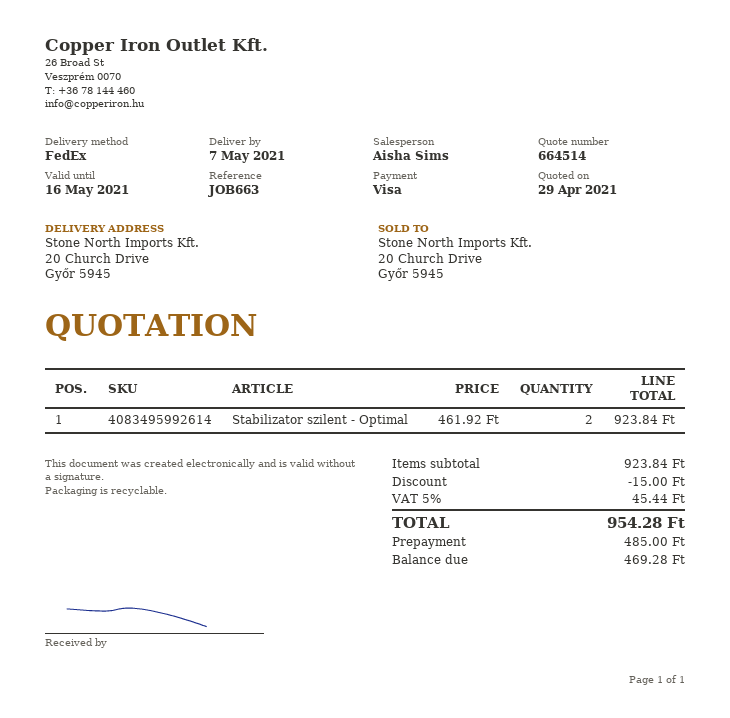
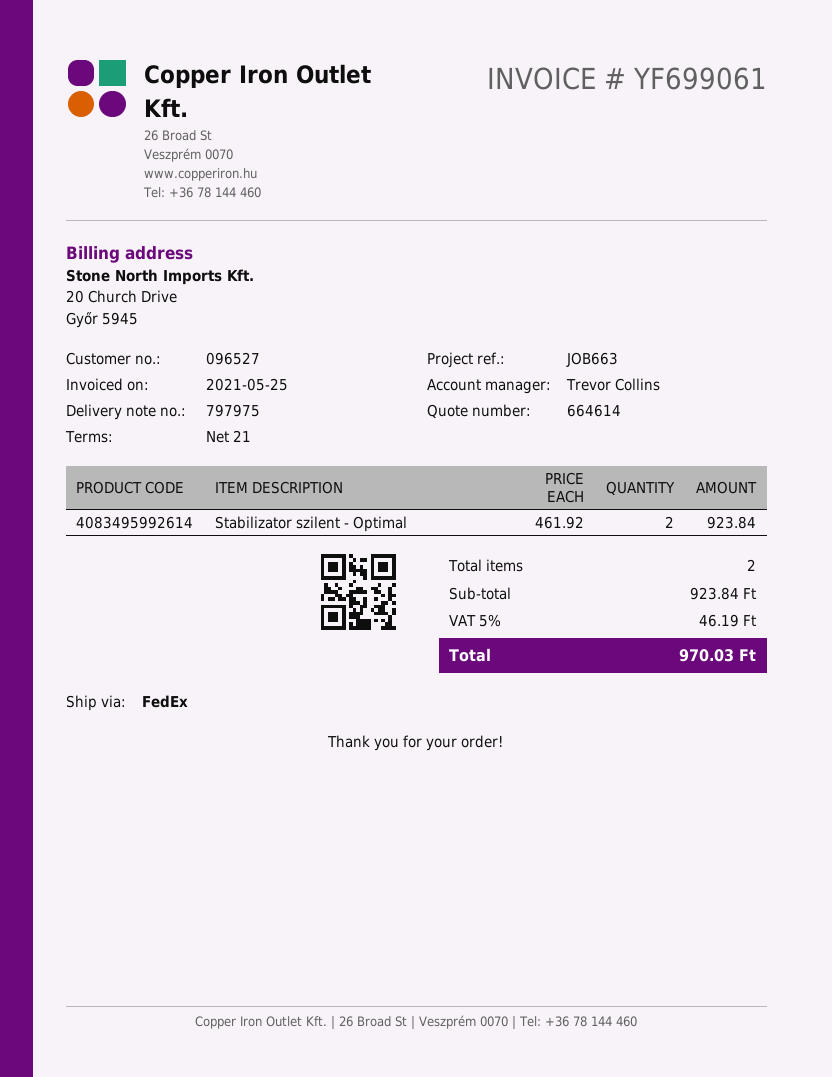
quote number: 664514 -> 664614
sales rep: Aisha Sims -> Trevor Collins
discount: 15.00 -> none
tax: 5% = 45.44 -> 5% = 46.19
total: 954.28 -> 970.03

